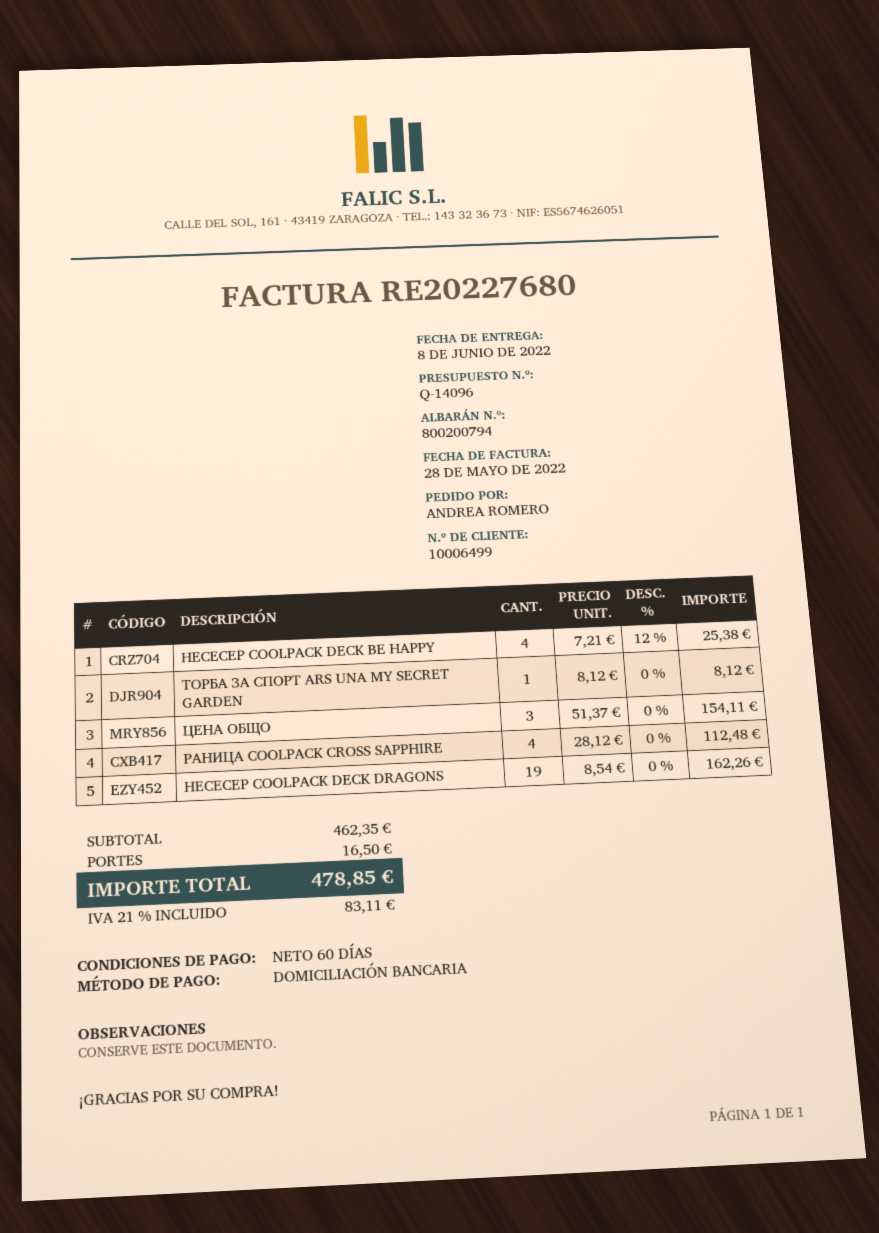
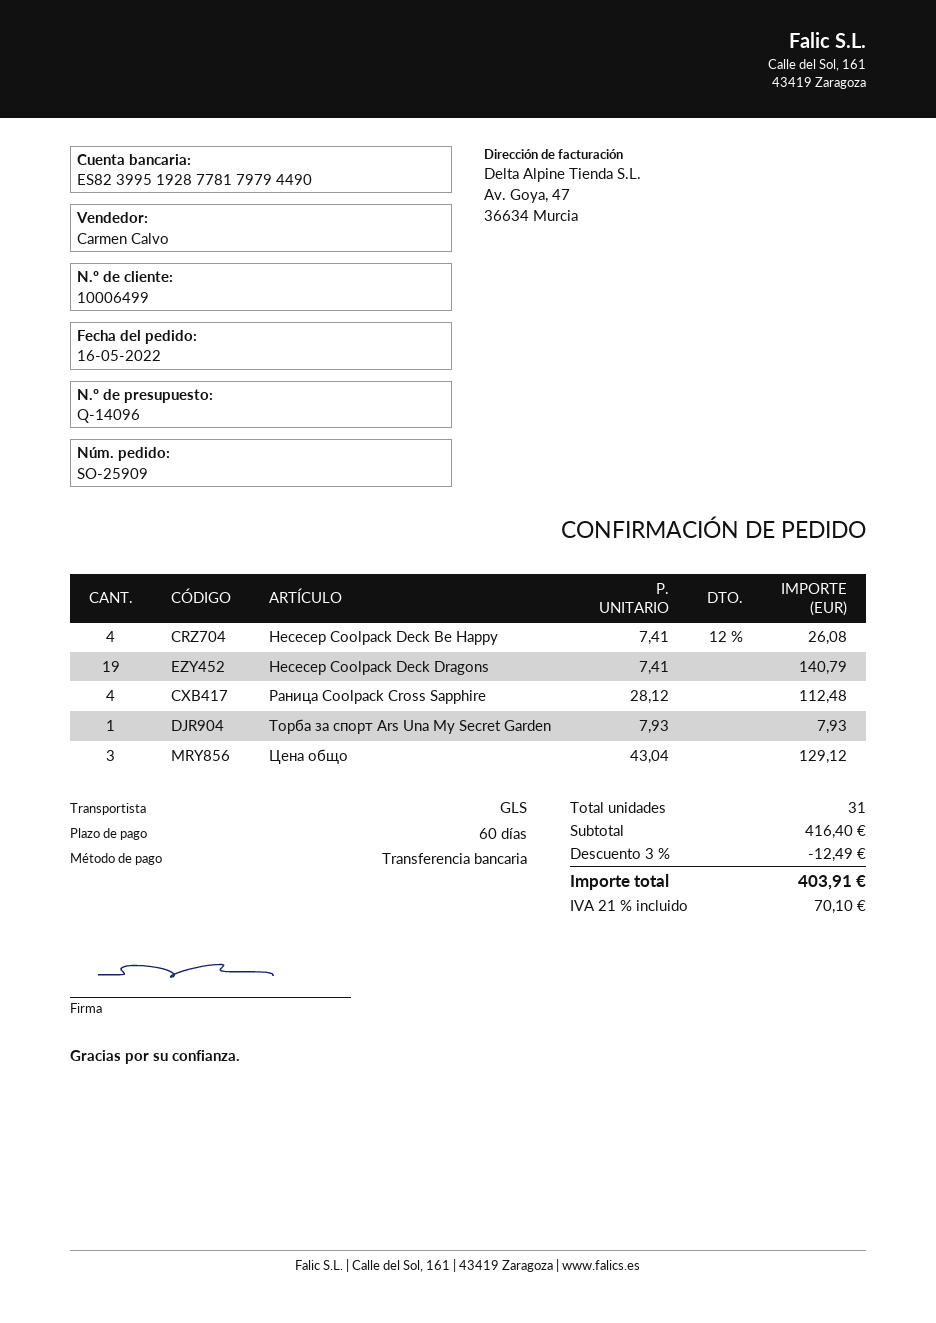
payment method: direct debit -> bank transfer
НЕСЕСЕР COOLPACK DECK BE HAPPY: 4 x 7.21 - 12% = 25.38 -> 4 x 7.41 - 12% = 26.08
ТОРБА ЗА СПОРТ ARS UNA MY SECRET GARDEN: 1 x 8.12 = 8.12 -> 1 x 7.93 = 7.93
ЦЕНА ОБЩО: 3 x 51.37 = 154.11 -> 3 x 43.04 = 129.12
НЕСЕСЕР COOLPACK DECK DRAGONS: 19 x 8.54 = 162.26 -> 19 x 7.41 = 140.79
subtotal: 462.35 -> 416.40
discount: none -> 3% = 12.49
shipping: 16.50 -> none
tax: 21% = 83.11 -> 21% = 70.10
total: 478.85 -> 403.91

